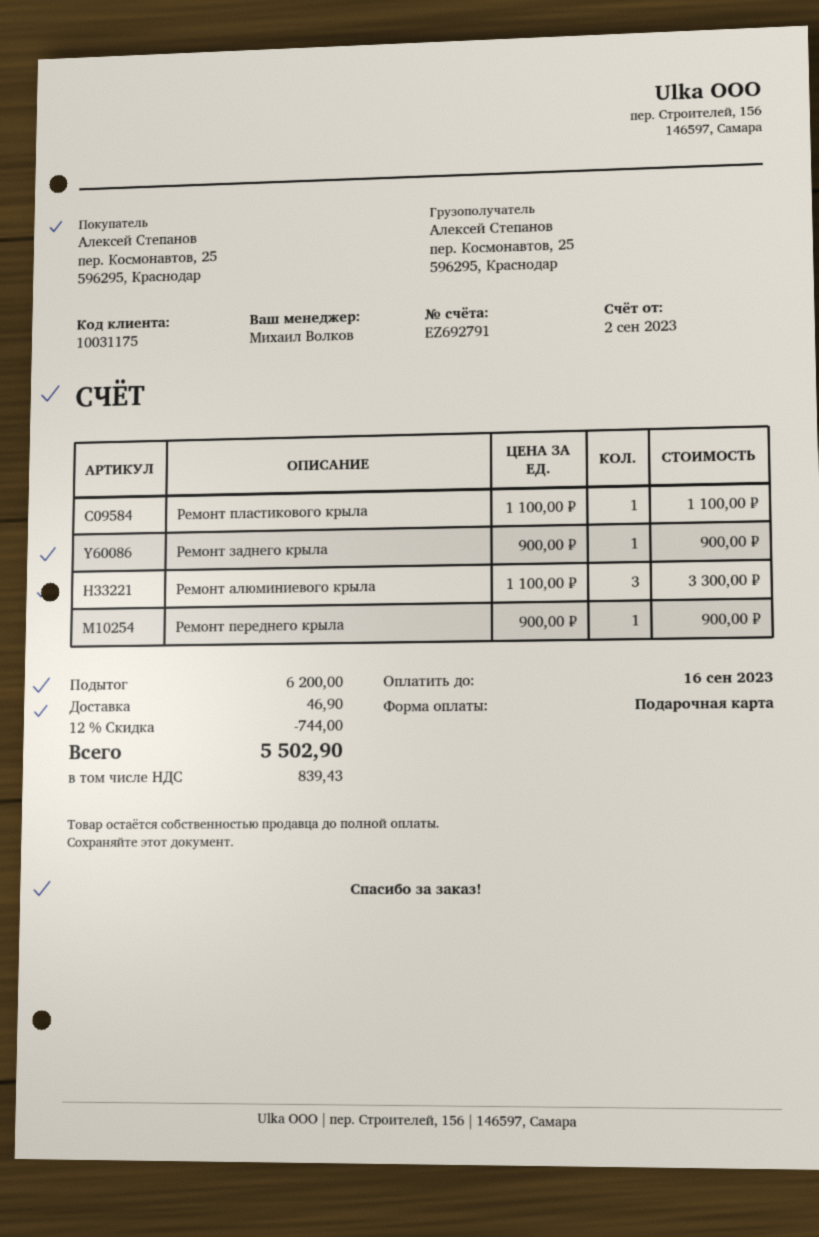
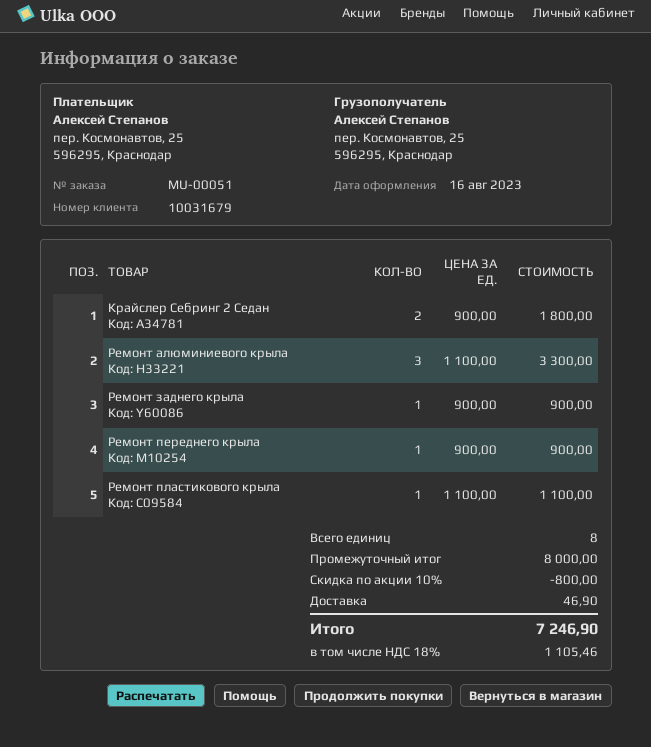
customer number: 10031175 -> 10031679
Крайслер Себринг 2 Седан: none -> 2 x 900.00 = 1800.00
subtotal: 6200.00 -> 8000.00
discount: 12% = 744.00 -> 10% = 800.00
tax: 839.43 -> 1105.46
total: 5502.90 -> 7246.90

